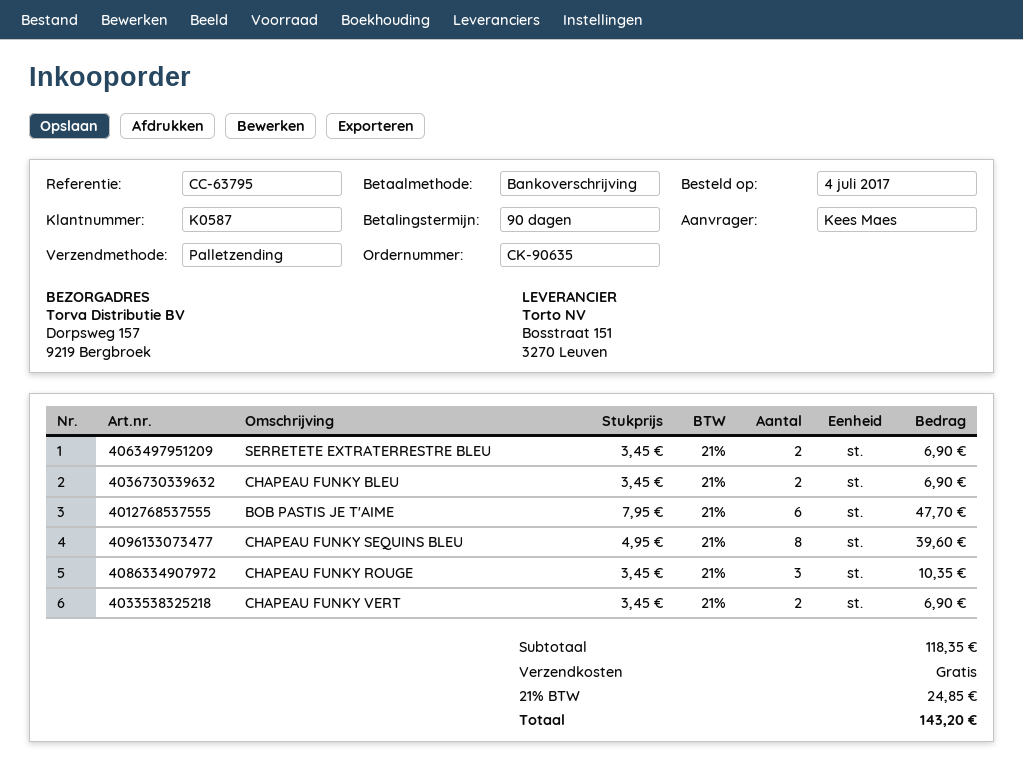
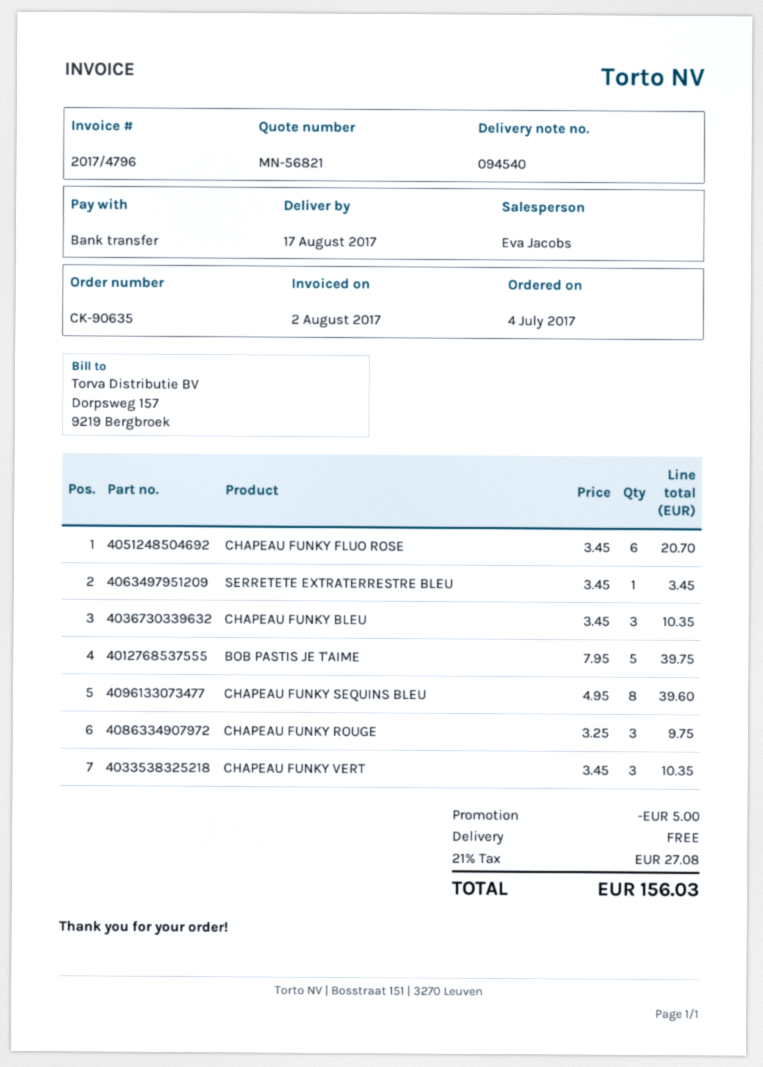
SERRETETE EXTRATERRESTRE BLEU: 2 x 3.45 = 6.90 -> 1 x 3.45 = 3.45
CHAPEAU FUNKY BLEU: 2 x 3.45 = 6.90 -> 3 x 3.45 = 10.35
BOB PASTIS JE T'AIME: 6 x 7.95 = 47.70 -> 5 x 7.95 = 39.75
CHAPEAU FUNKY ROUGE: 3 x 3.45 = 10.35 -> 3 x 3.25 = 9.75
CHAPEAU FUNKY VERT: 2 x 3.45 = 6.90 -> 3 x 3.45 = 10.35
CHAPEAU FUNKY FLUO ROSE: none -> 6 x 3.45 = 20.70
discount: none -> 5.00
tax: 21% = 24.85 -> 21% = 27.08
total: 143.20 -> 156.03

